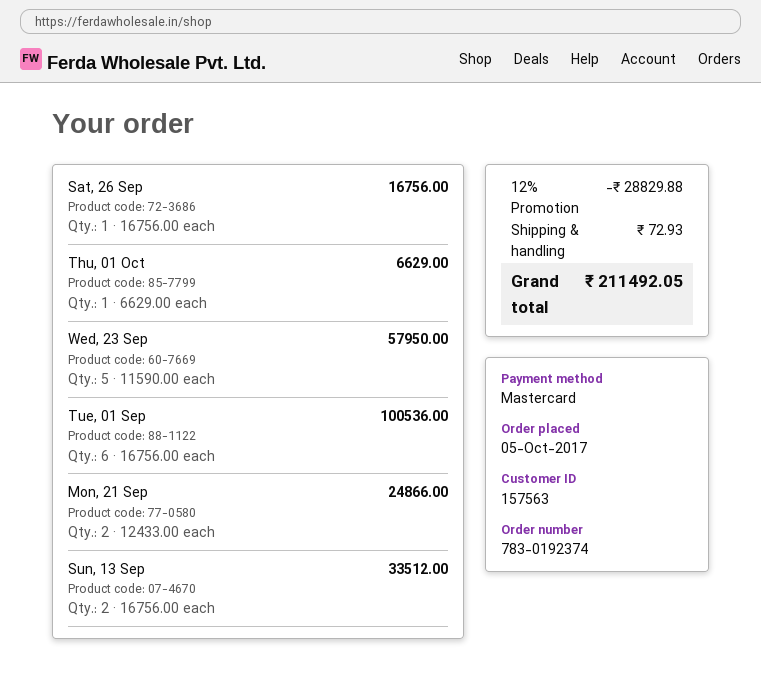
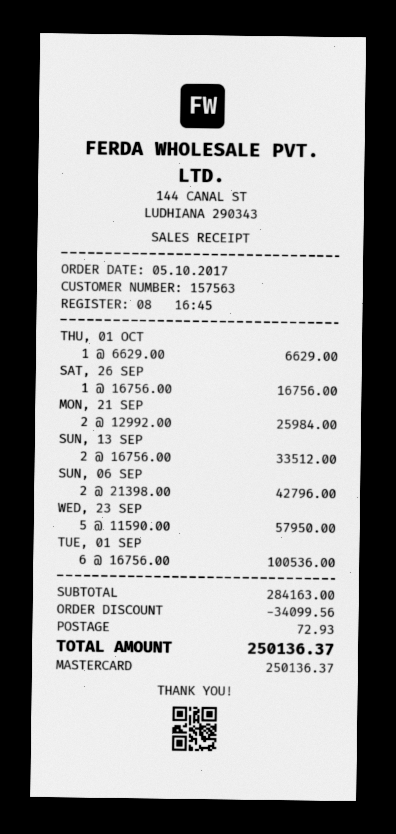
Mon, 21 Sep: 2 x 12433.00 = 24866.00 -> 2 x 12992.00 = 25984.00
SUN, 06 SEP: none -> 2 x 21398.00 = 42796.00
discount: 28829.88 -> 34099.56
total: 211492.05 -> 250136.37

